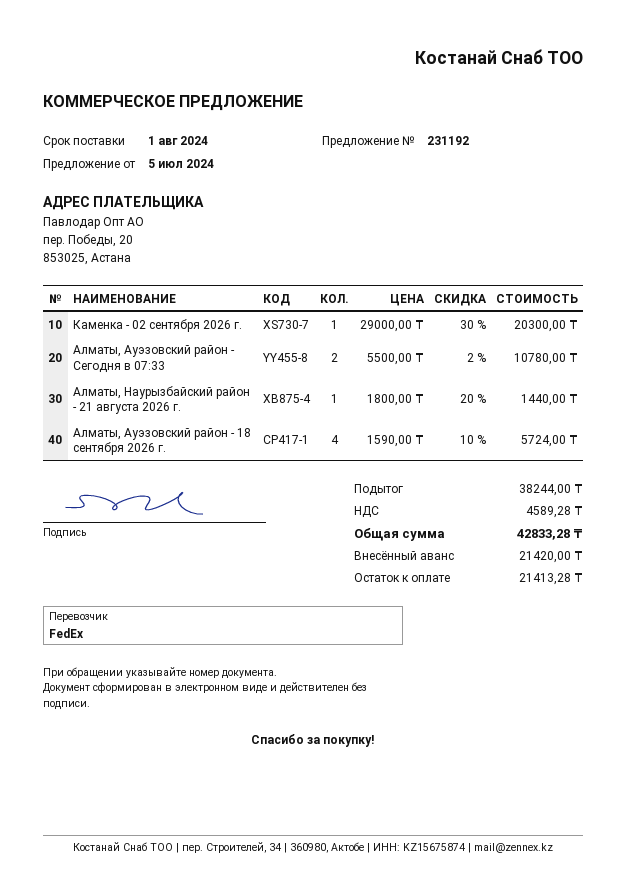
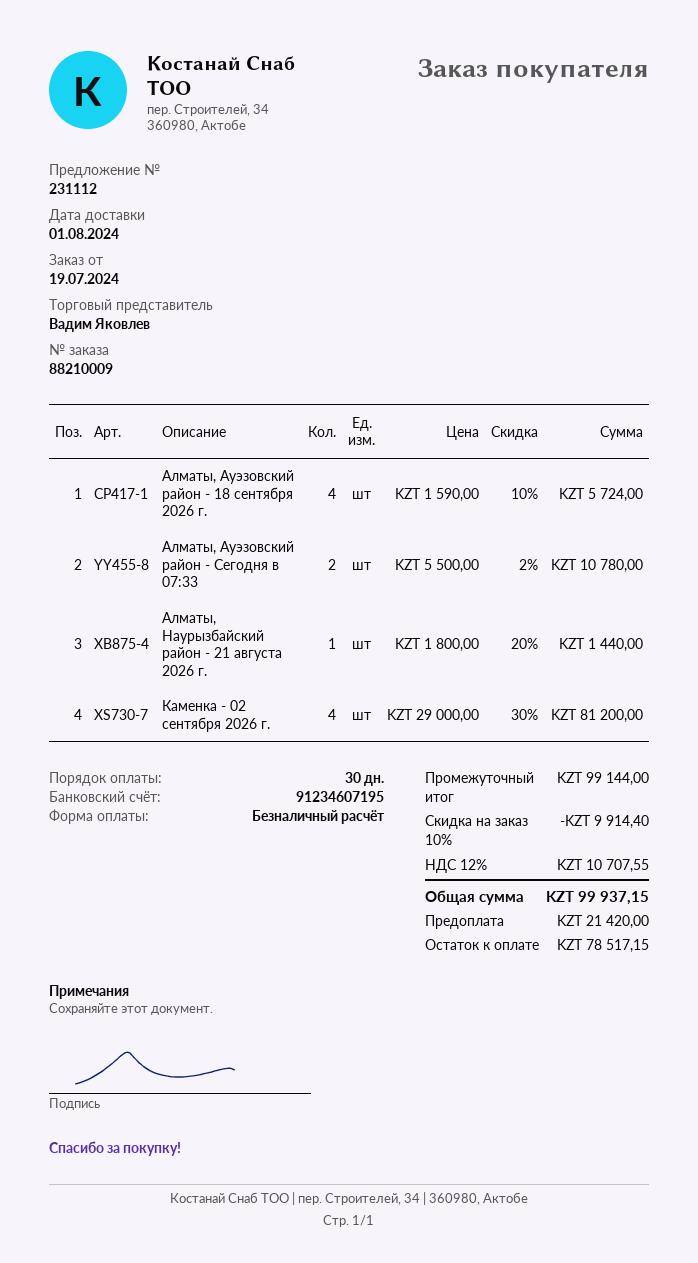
quote number: 231192 -> 231112
Каменка - 02 сентября 2026 г.: 1 x 29000.00 - 30% = 20300.00 -> 4 x 29000.00 - 30% = 81200.00
subtotal: 38244.00 -> 99144.00
discount: none -> 10% = 9914.40
tax: 4589.28 -> 10707.55
total: 42833.28 -> 99937.15
balance: 21413.28 -> 78517.15

